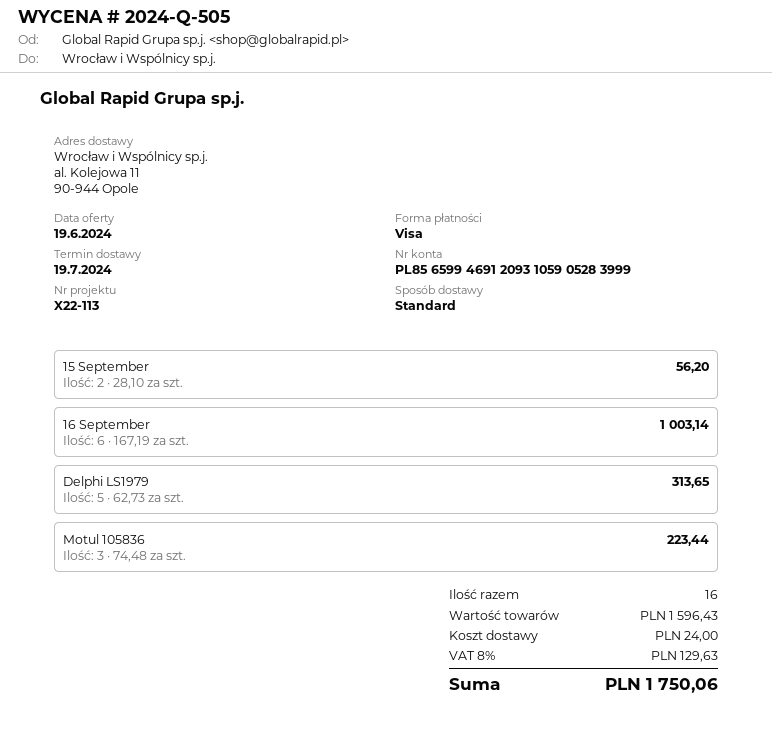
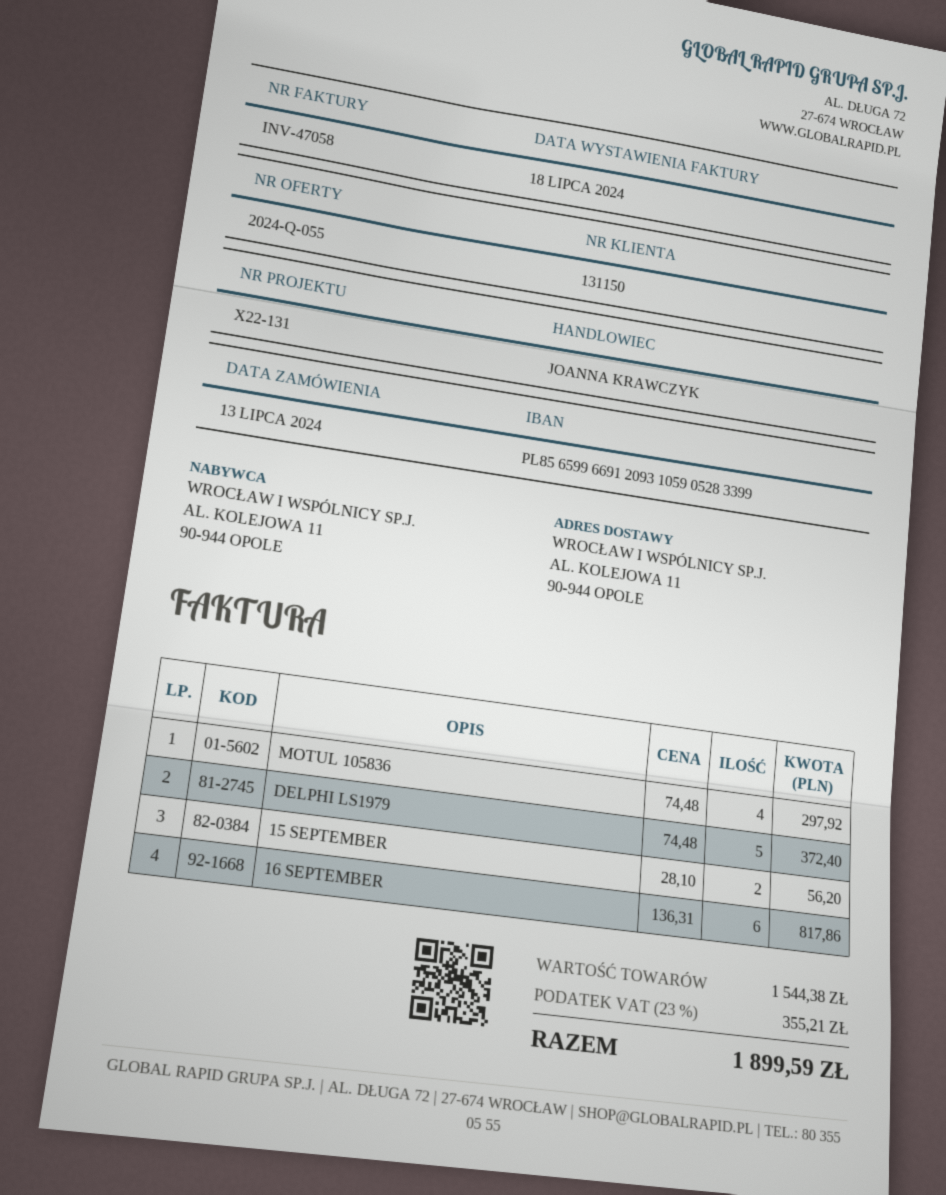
quote number: 2024-Q-505 -> 2024-Q-055
reference: X22-113 -> X22-131
bank account: PL85659946912093105905283999 -> PL85659966912093105905283399
16 September: 6 x 167.19 = 1003.14 -> 6 x 136.31 = 817.86
Delphi LS1979: 5 x 62.73 = 313.65 -> 5 x 74.48 = 372.40
Motul 105836: 3 x 74.48 = 223.44 -> 4 x 74.48 = 297.92
subtotal: 1596.43 -> 1544.38
shipping: 24.00 -> none
tax: 8% = 129.63 -> 23% = 355.21
total: 1750.06 -> 1899.59

